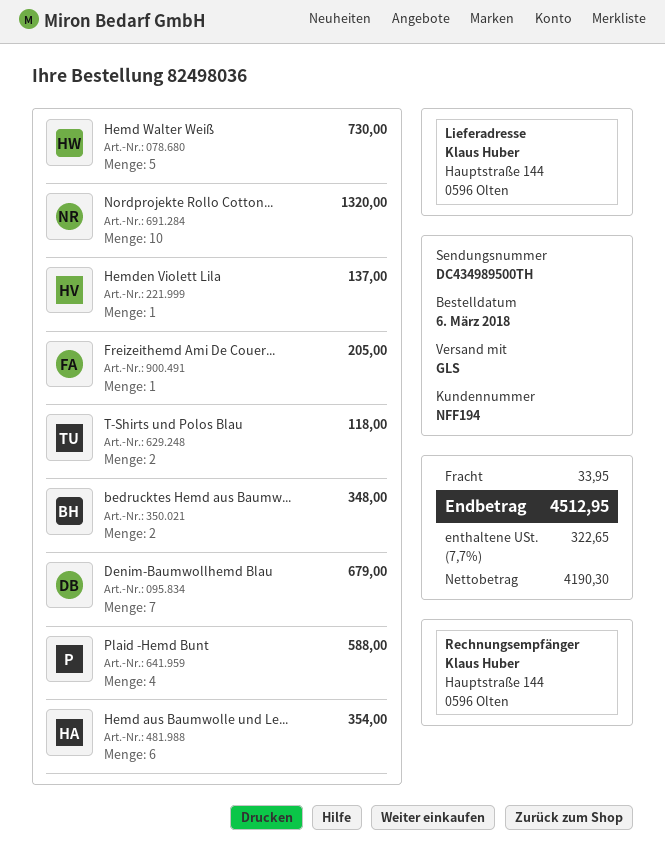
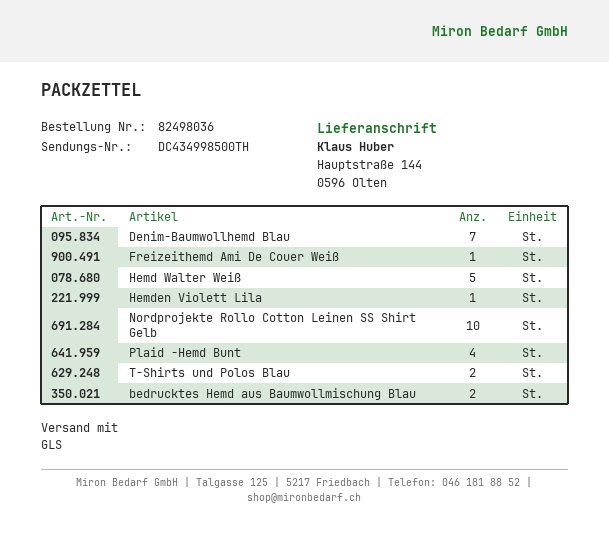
tracking number: DC434989500TH -> DC434998500TH
Hemd aus Baumwolle und Le...: 6 -> none

